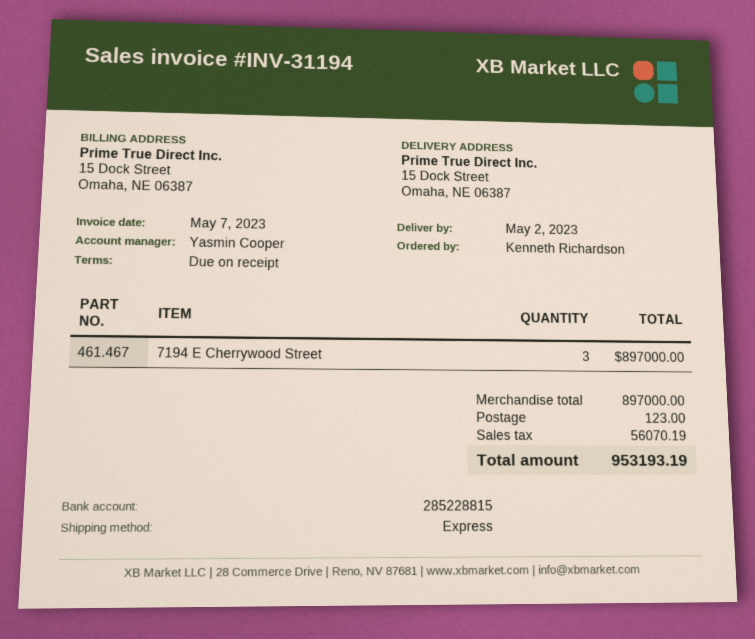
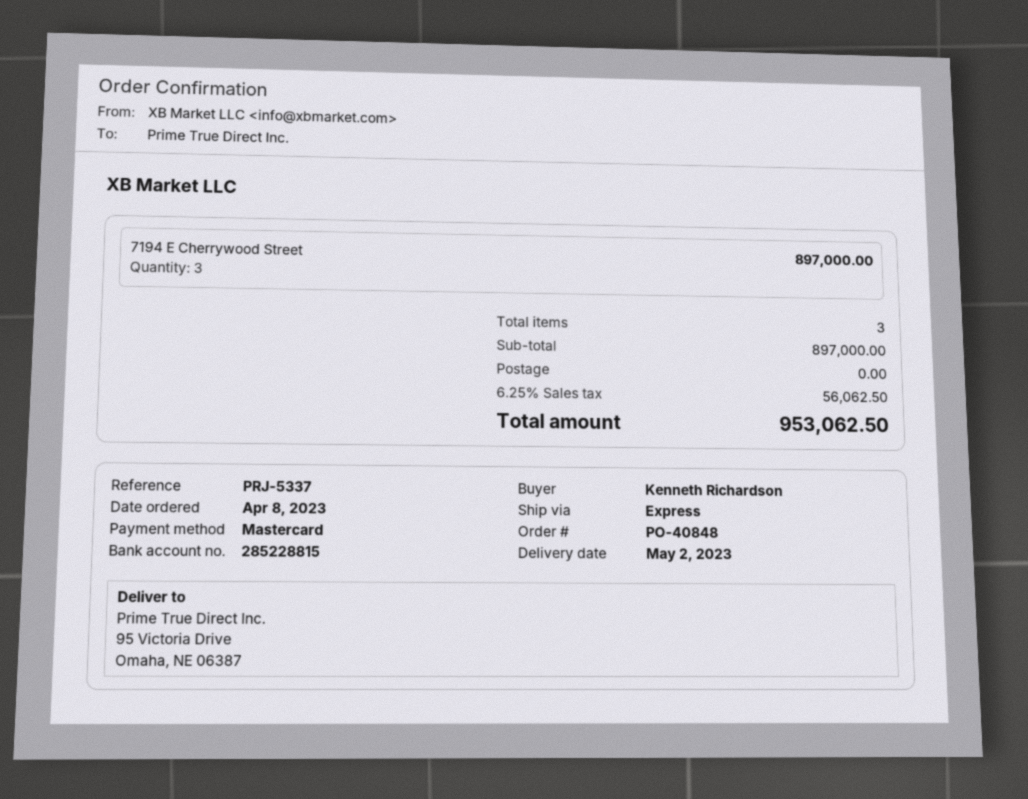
ship to: 15 Dock Street, Omaha, NE 06387 -> 95 Victoria Drive, Omaha, NE 06387
shipping: 123.00 -> 0.00
tax: 56070.19 -> 56062.50
total: 953193.19 -> 953062.50

